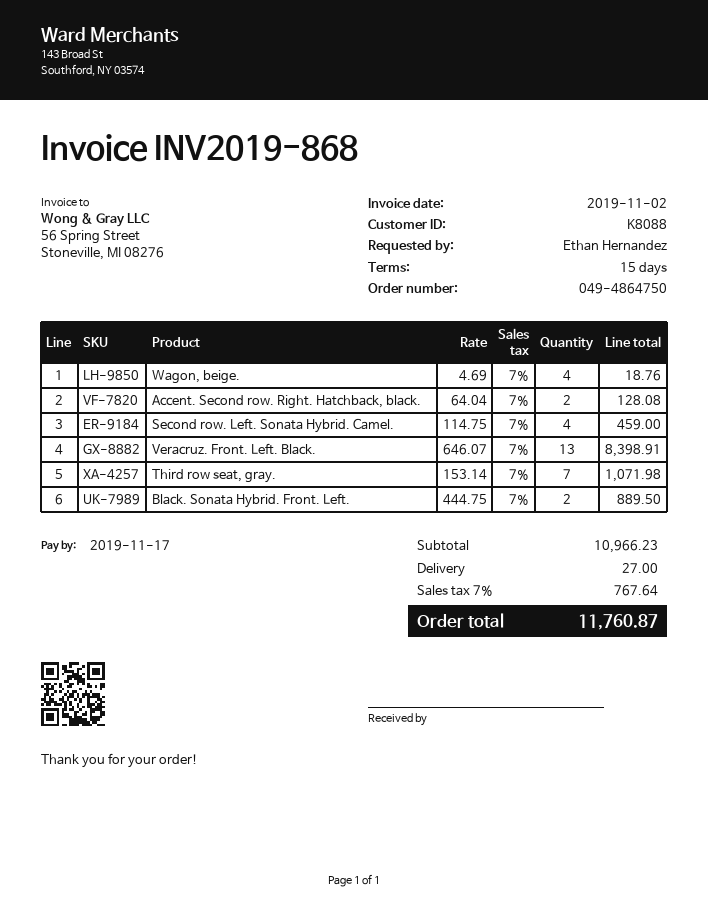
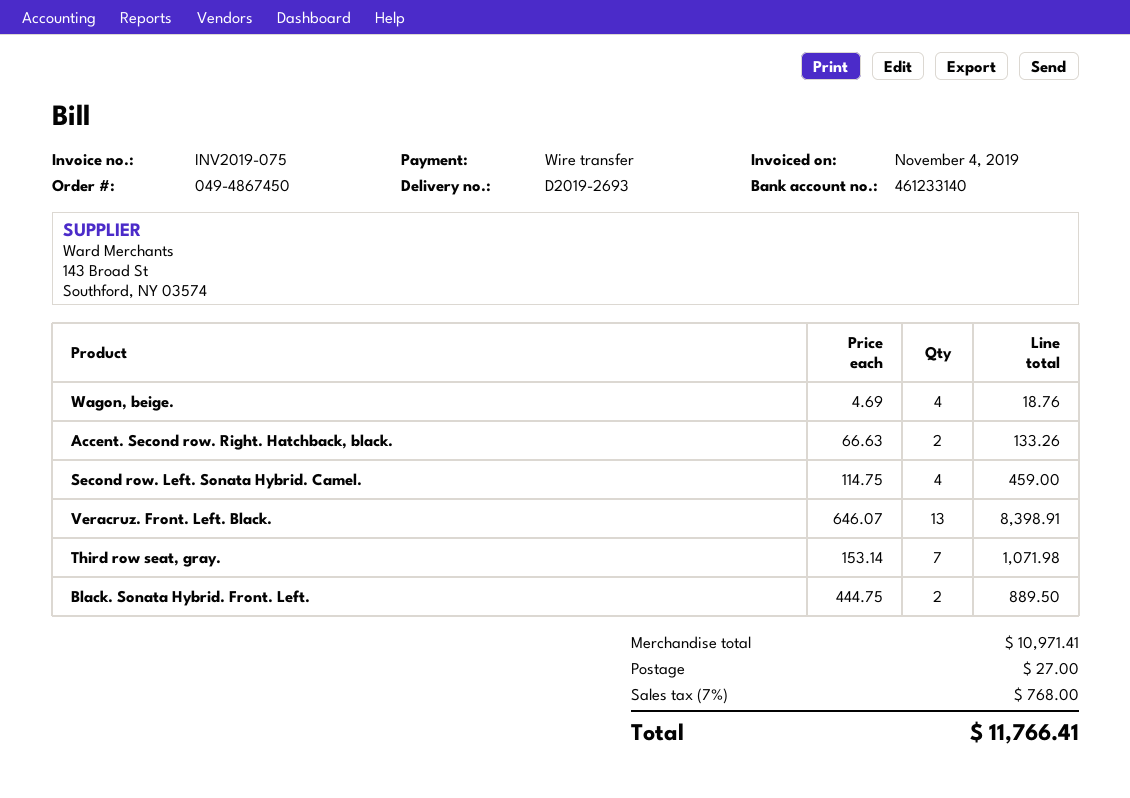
order number: 049-4864750 -> 049-4867450
invoice number: INV2019-868 -> INV2019-075
invoice date: 2019-11-02 -> 2019-11-04
Accent. Second row. Right. Hatchback, black.: 2 x 64.04 = 128.08 -> 2 x 66.63 = 133.26
subtotal: 10966.23 -> 10971.41
tax: 7% = 767.64 -> 7% = 768.00
total: 11760.87 -> 11766.41

